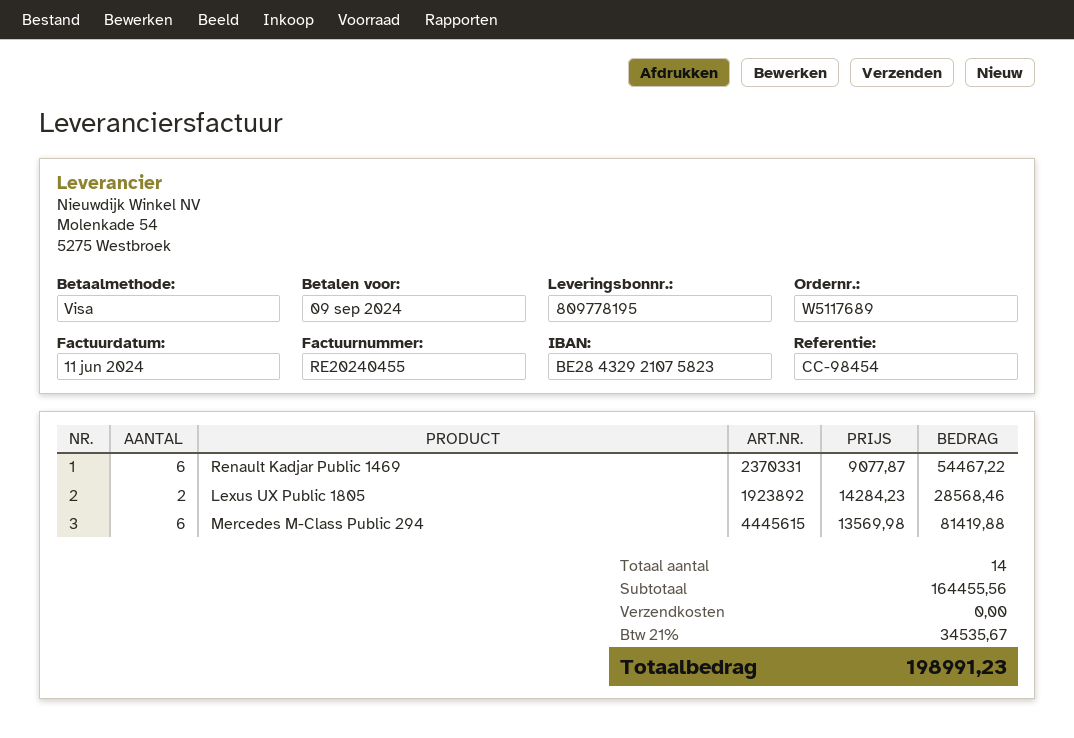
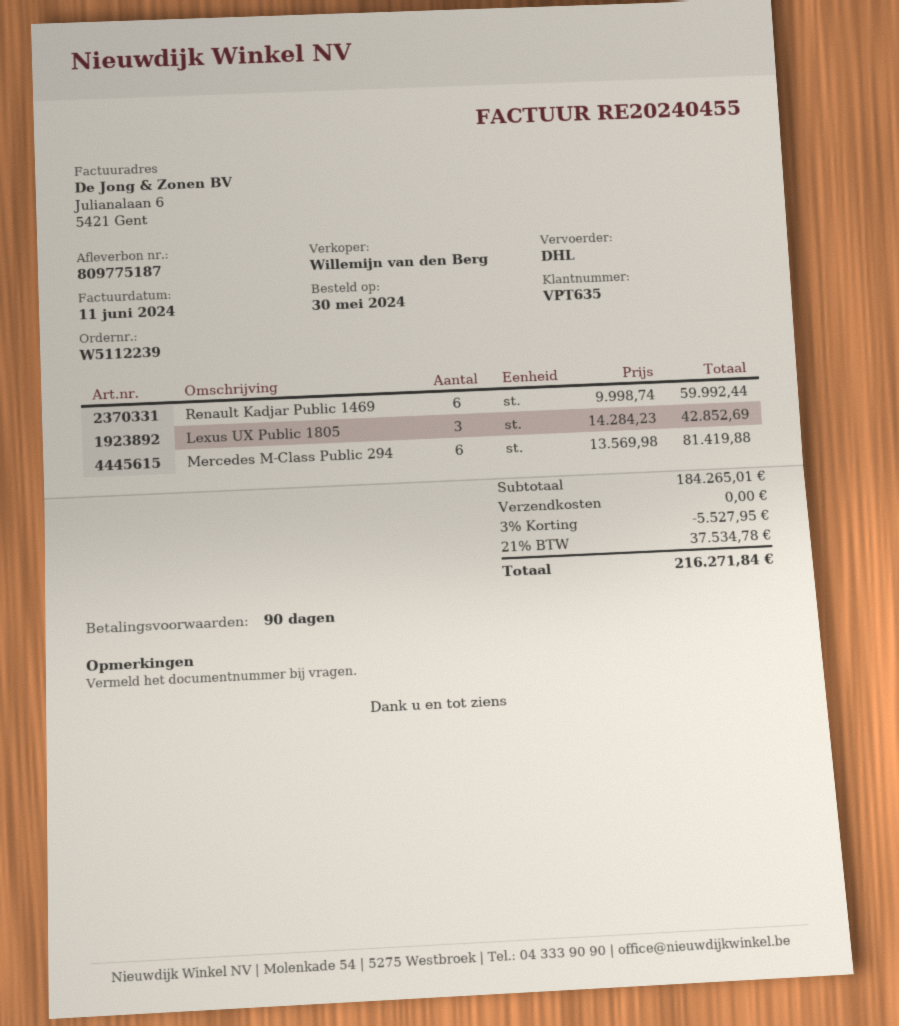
order number: W5117689 -> W5112239
delivery note number: 809778195 -> 809775187
Renault Kadjar Public 1469: 6 x 9077.87 = 54467.22 -> 6 x 9998.74 = 59992.44
Lexus UX Public 1805: 2 x 14284.23 = 28568.46 -> 3 x 14284.23 = 42852.69
subtotal: 164455.56 -> 184265.01
discount: none -> 3% = 5527.95
tax: 21% = 34535.67 -> 21% = 37534.78
total: 198991.23 -> 216271.84

